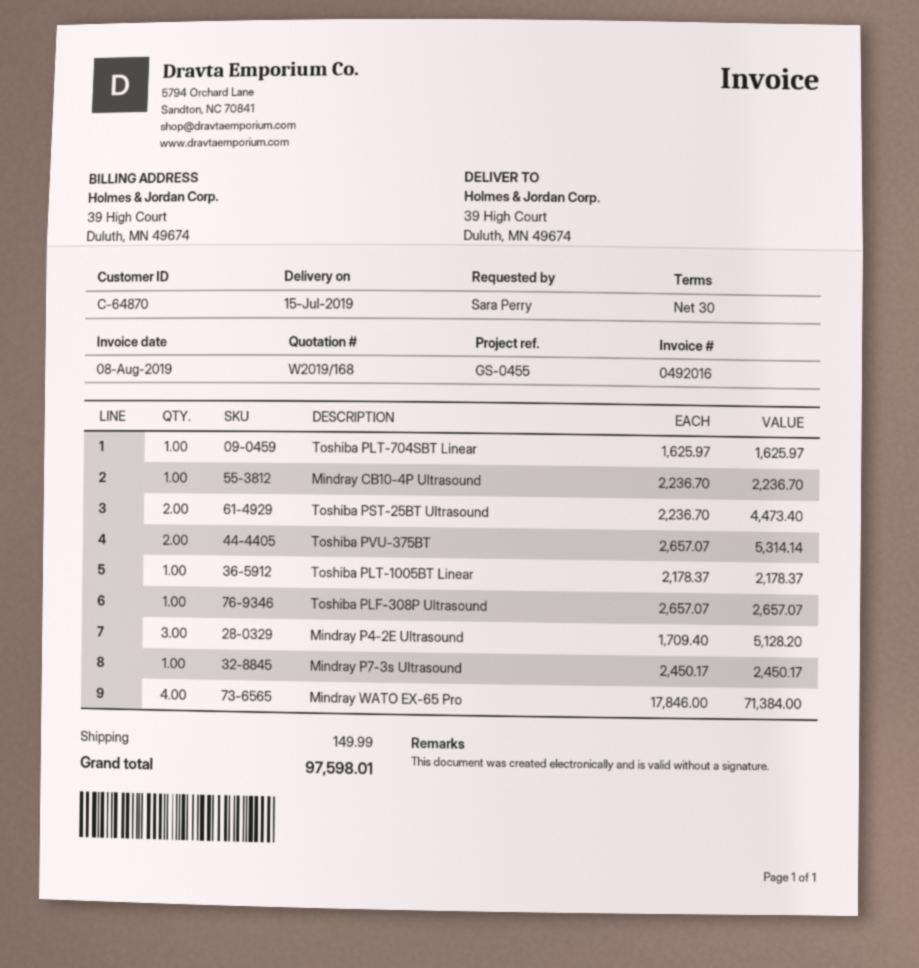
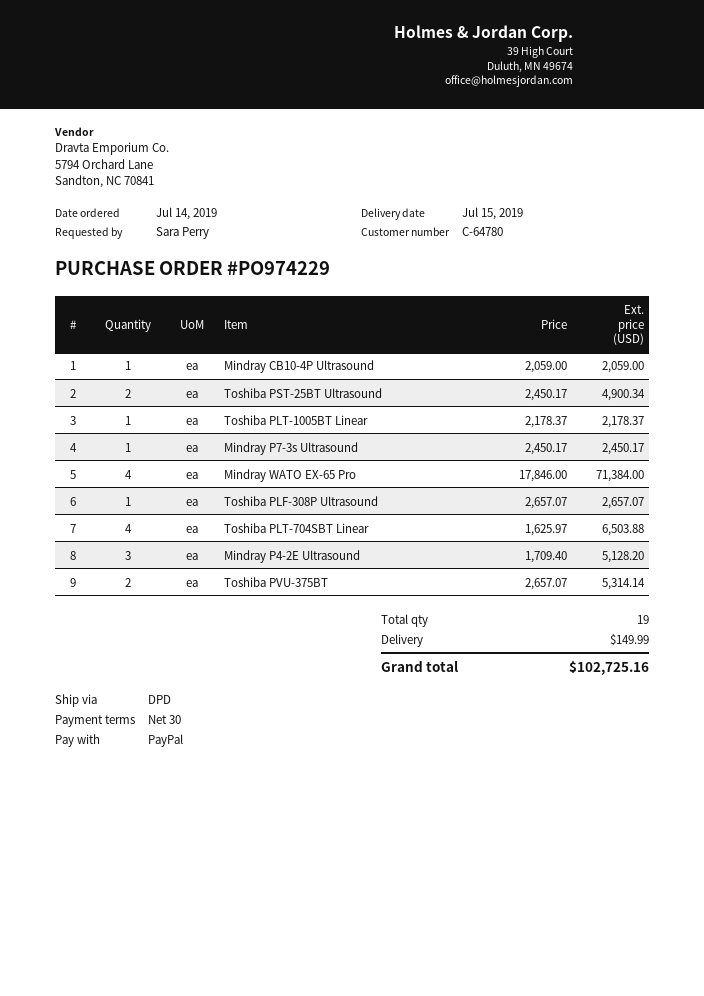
customer number: C-64870 -> C-64780
Toshiba PLT-704SBT Linear: 1 x 1625.97 = 1625.97 -> 4 x 1625.97 = 6503.88
Mindray CB10-4P Ultrasound: 1 x 2236.70 = 2236.70 -> 1 x 2059.00 = 2059.00
Toshiba PST-25BT Ultrasound: 2 x 2236.70 = 4473.40 -> 2 x 2450.17 = 4900.34
total: 97598.01 -> 102725.16

